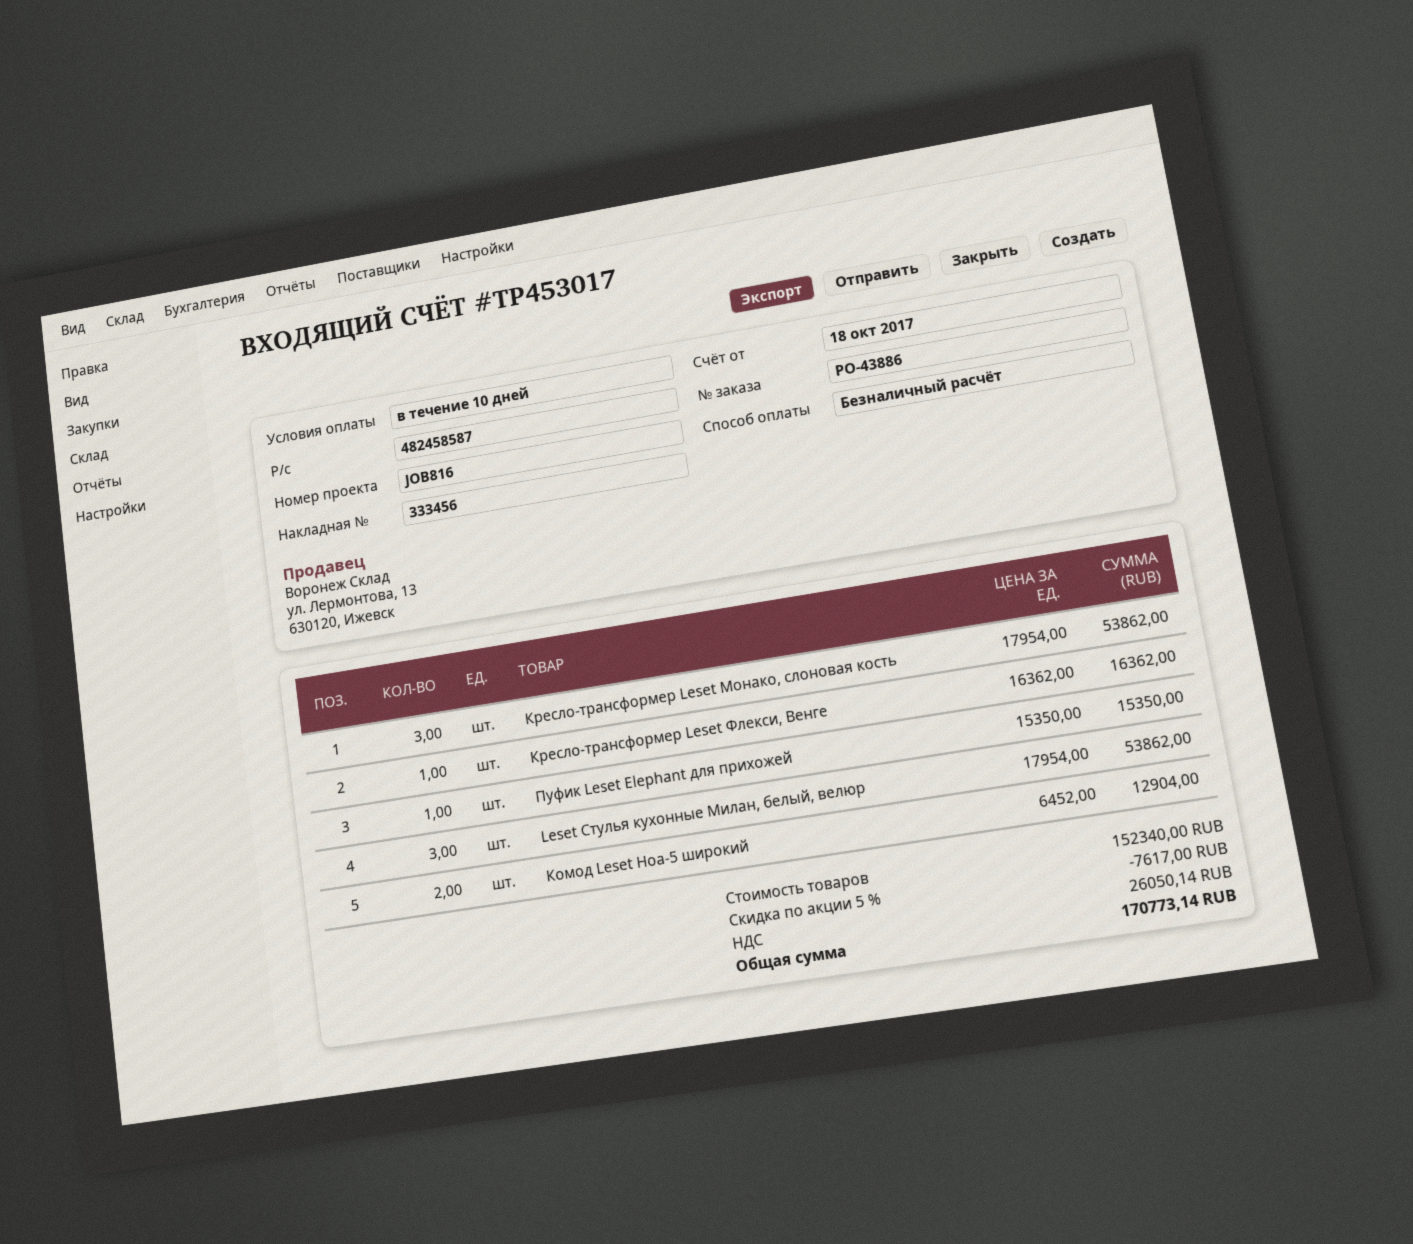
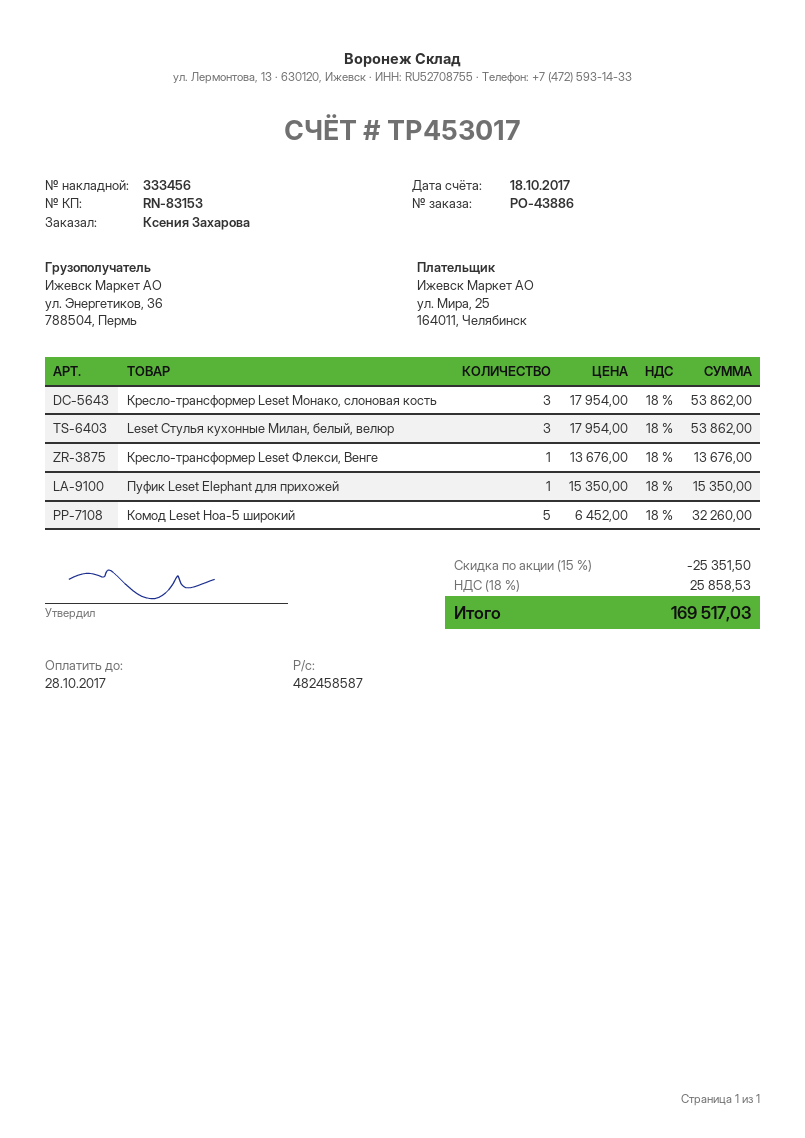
Кресло-трансформер Leset Флекси, Венге: 1 x 16362.00 = 16362.00 -> 1 x 13676.00 = 13676.00
Комод Leset Ноа-5 широкий: 2 x 6452.00 = 12904.00 -> 5 x 6452.00 = 32260.00
discount: 5% = 7617.00 -> 15% = 25351.50
tax: 26050.14 -> 25858.53
total: 170773.14 -> 169517.03

